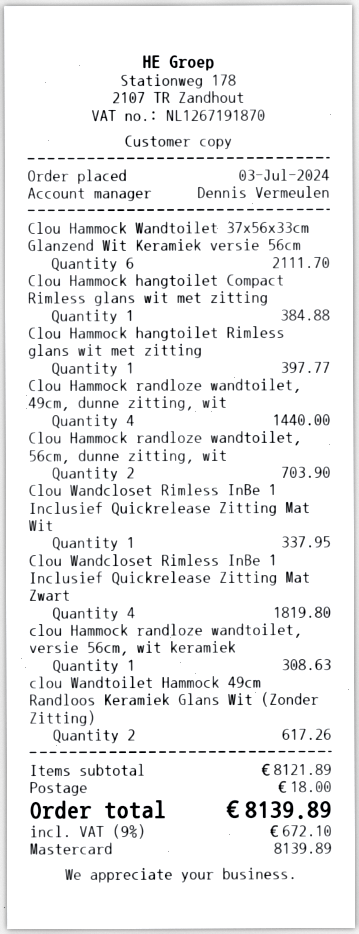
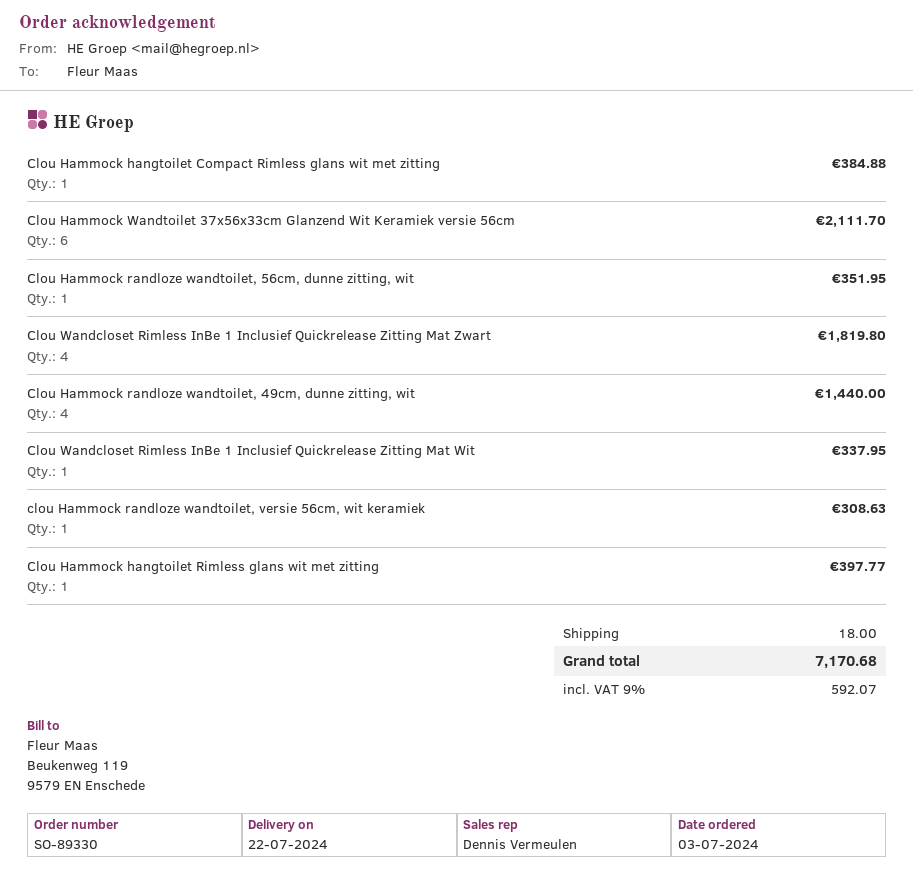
Clou Hammock randloze wandtoilet, 56cm, dunne zitting, wit: 2 for 703.90 -> 1 for 351.95
clou Wandtoilet Hammock 49cm Randloos Keramiek Glans Wit (Zonder Zitting): 2 for 617.26 -> none
tax: 9% = 672.10 -> 9% = 592.07
total: 8139.89 -> 7170.68

